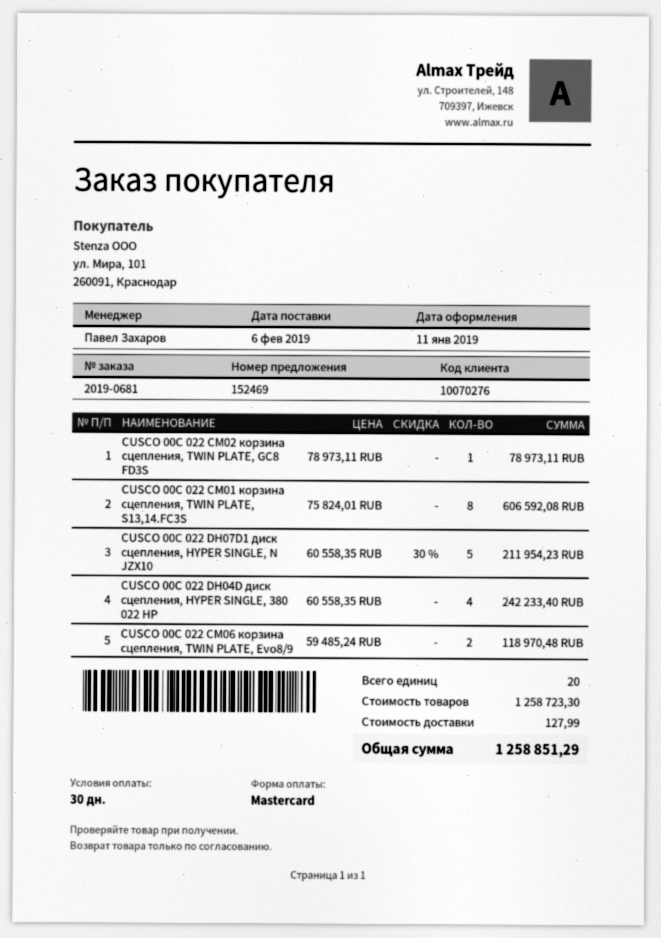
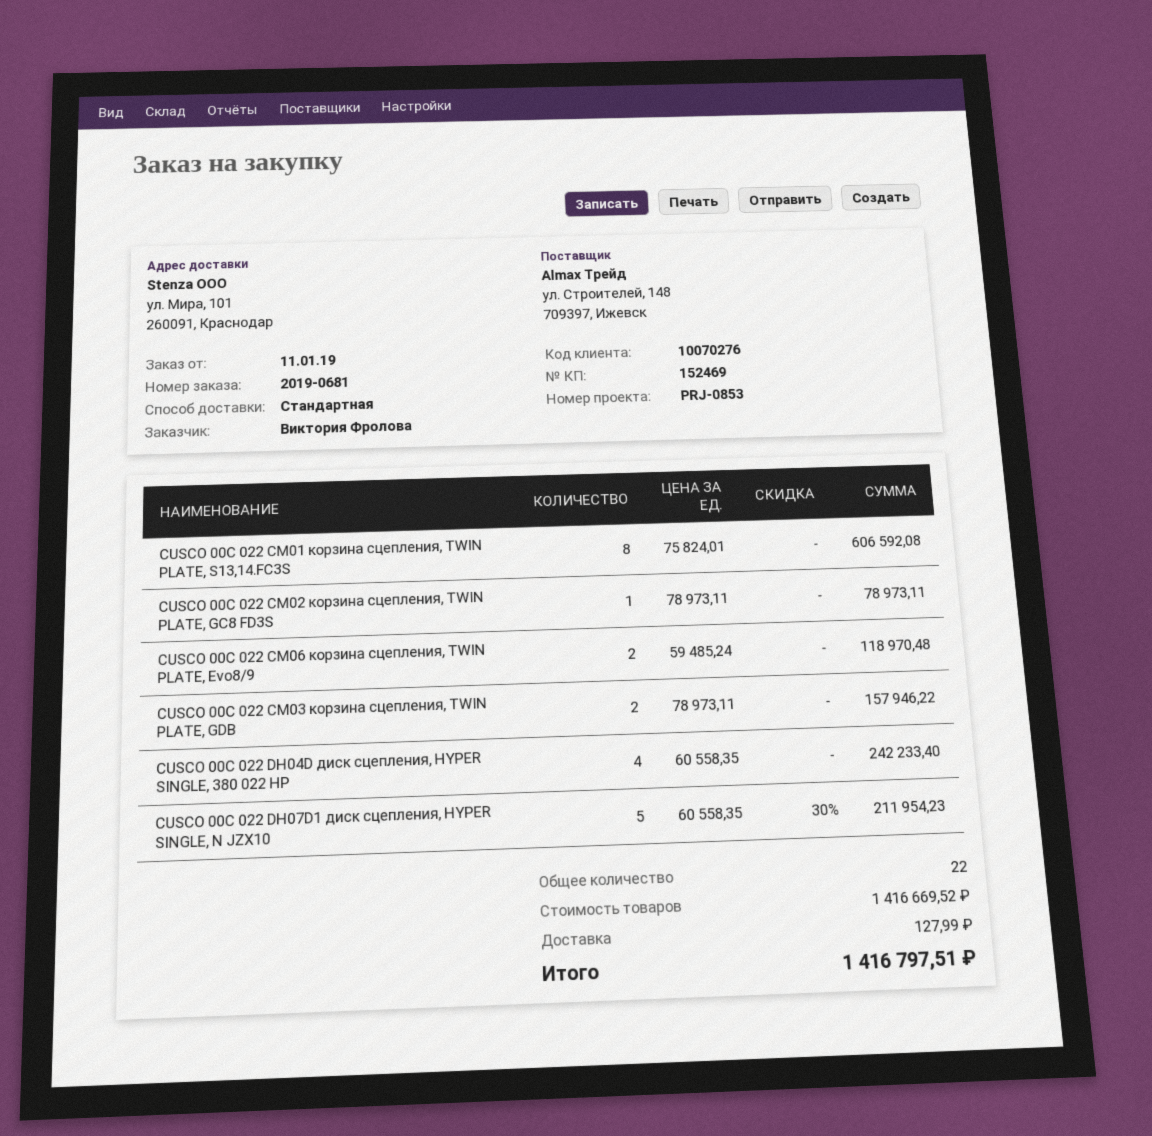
CUSCO 00C 022 CM03 корзина сцепления, TWIN PLATE, GDB: none -> 2 x 78973.11 = 157946.22
total quantity: 20 -> 22
subtotal: 1258723.30 -> 1416669.52
total: 1258851.29 -> 1416797.51

